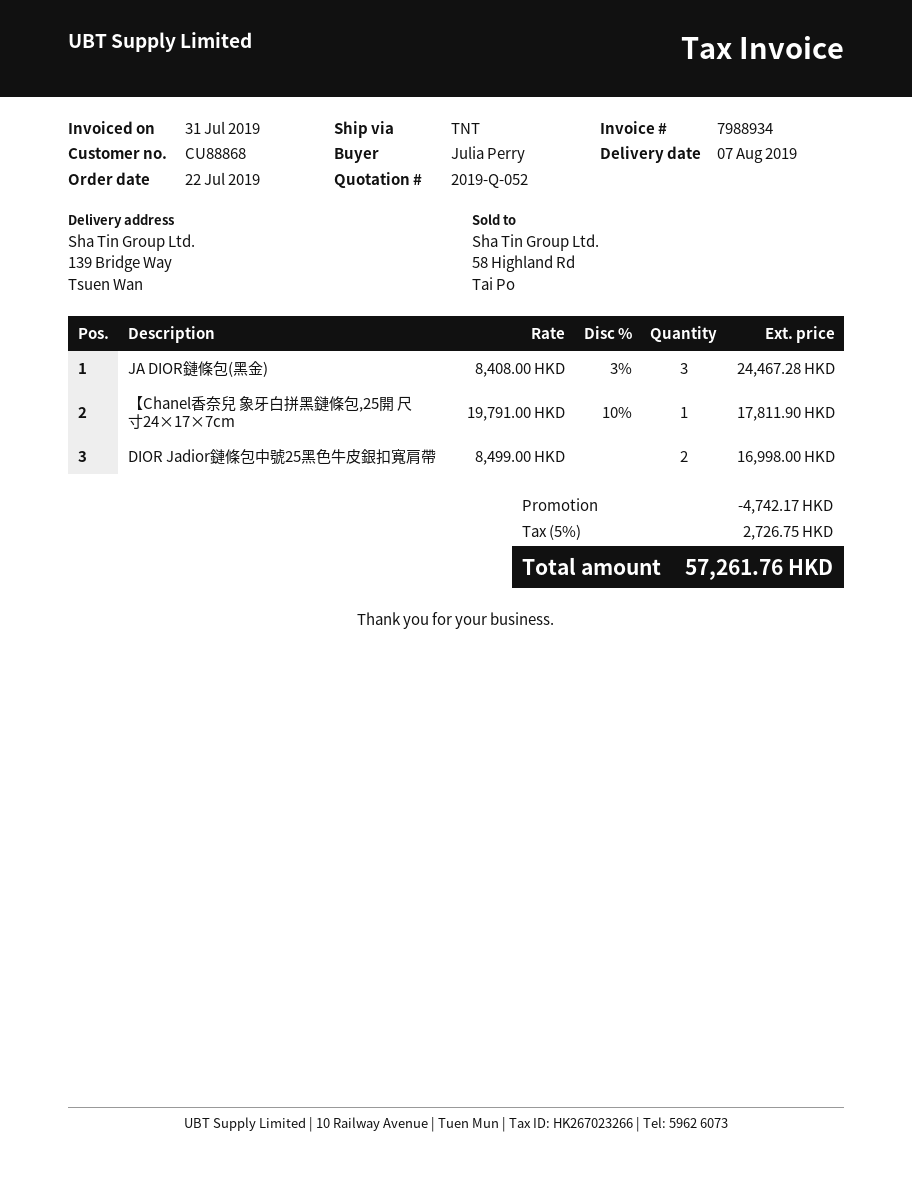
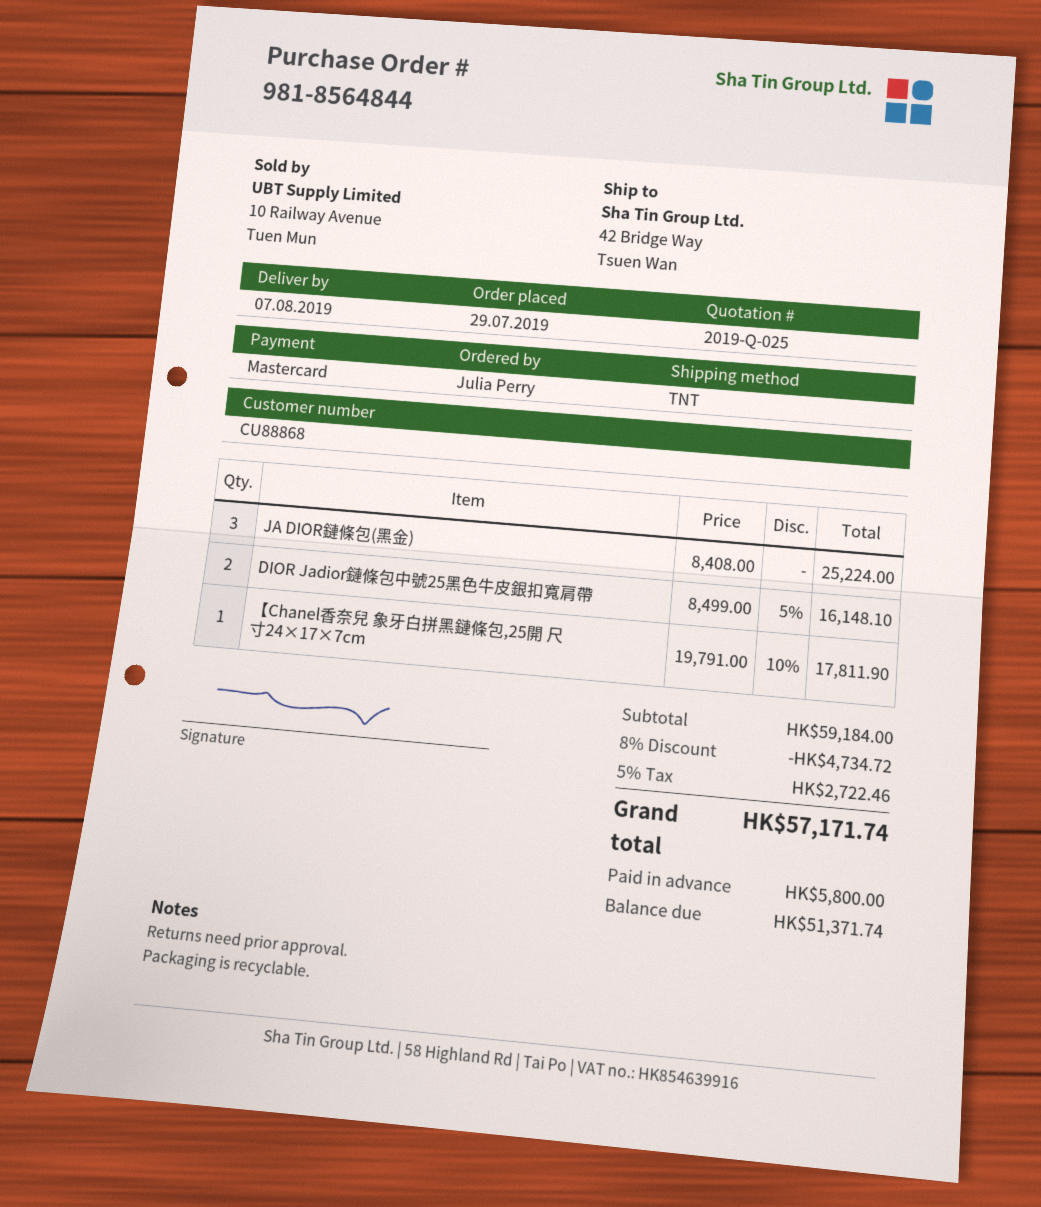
quote number: 2019-Q-052 -> 2019-Q-025
order date: 2019-07-22 -> 2019-07-29
ship to: 139 Bridge Way, Tsuen Wan -> 42 Bridge Way, Tsuen Wan
JA DIOR鏈條包(黑金): 3 x 8408.00 - 3% = 24467.28 -> 3 x 8408.00 = 25224.00
DIOR Jadior鏈條包中號25黑色牛皮銀扣寬肩帶: 2 x 8499.00 = 16998.00 -> 2 x 8499.00 - 5% = 16148.10
discount: 4742.17 -> 4734.72
tax: 5% = 2726.75 -> 5% = 2722.46
total: 57261.76 -> 57171.74

